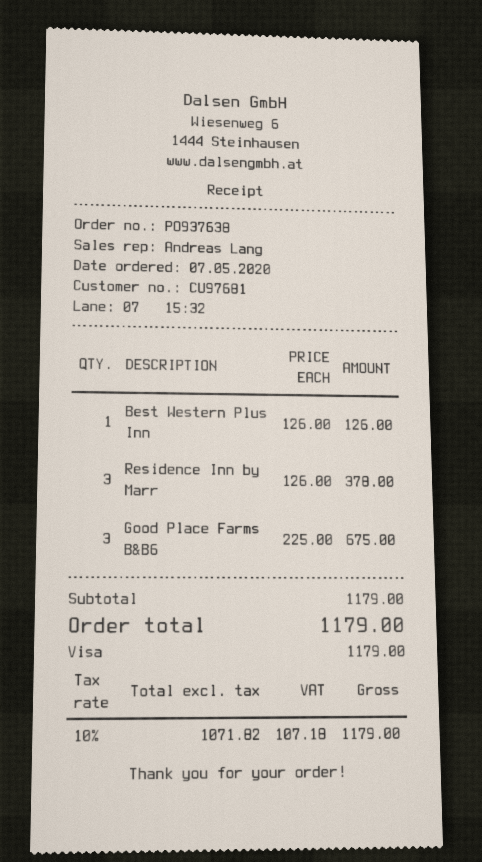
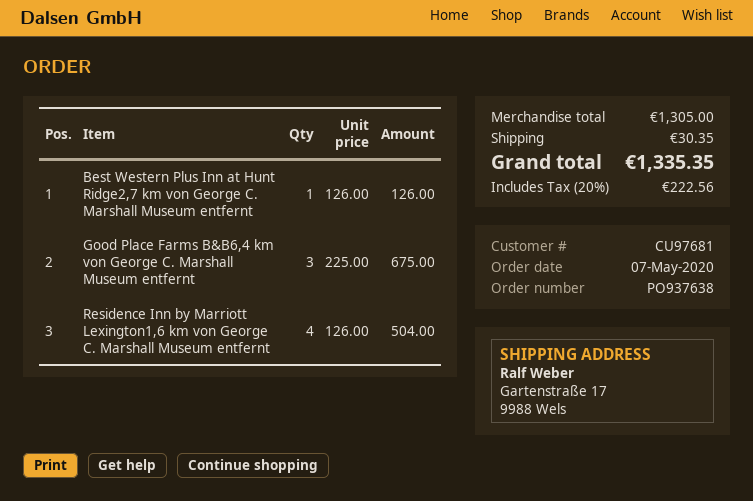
Residence Inn by Marr: 3 x 126.00 = 378.00 -> 4 x 126.00 = 504.00
subtotal: 1179.00 -> 1305.00
shipping: none -> 30.35
tax: 10% = 107.18 -> 20% = 222.56
total: 1179.00 -> 1335.35

